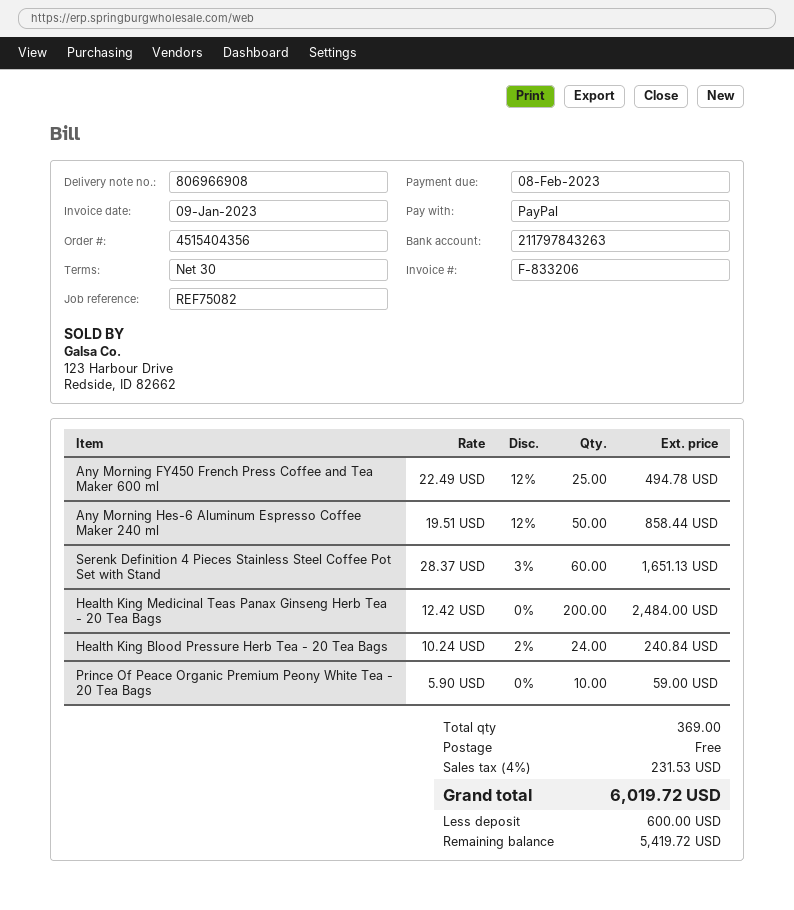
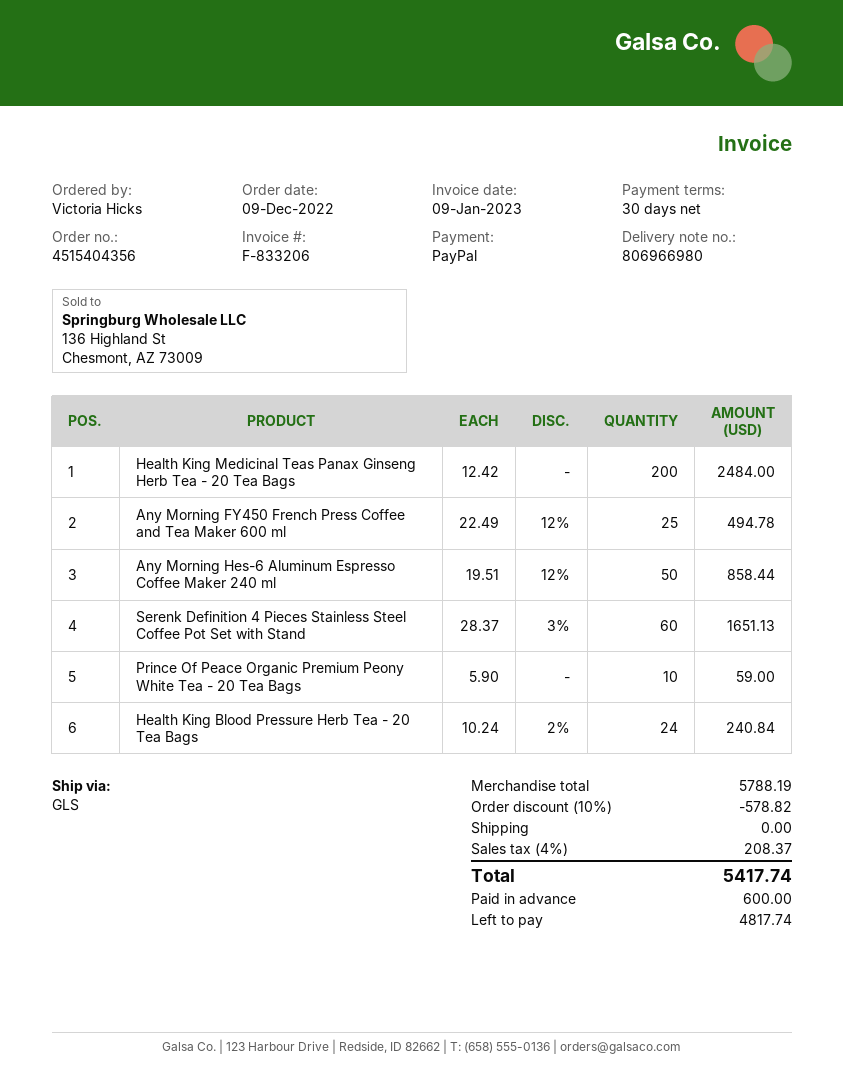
delivery note number: 806966908 -> 806966980
discount: none -> 10% = 578.82
tax: 4% = 231.53 -> 4% = 208.37
total: 6019.72 -> 5417.74
balance: 5419.72 -> 4817.74

